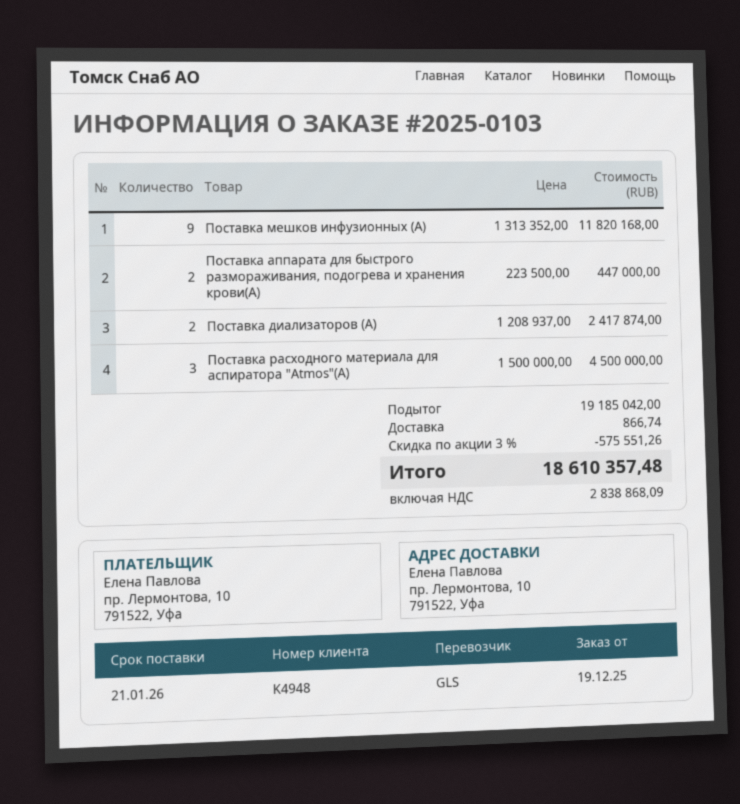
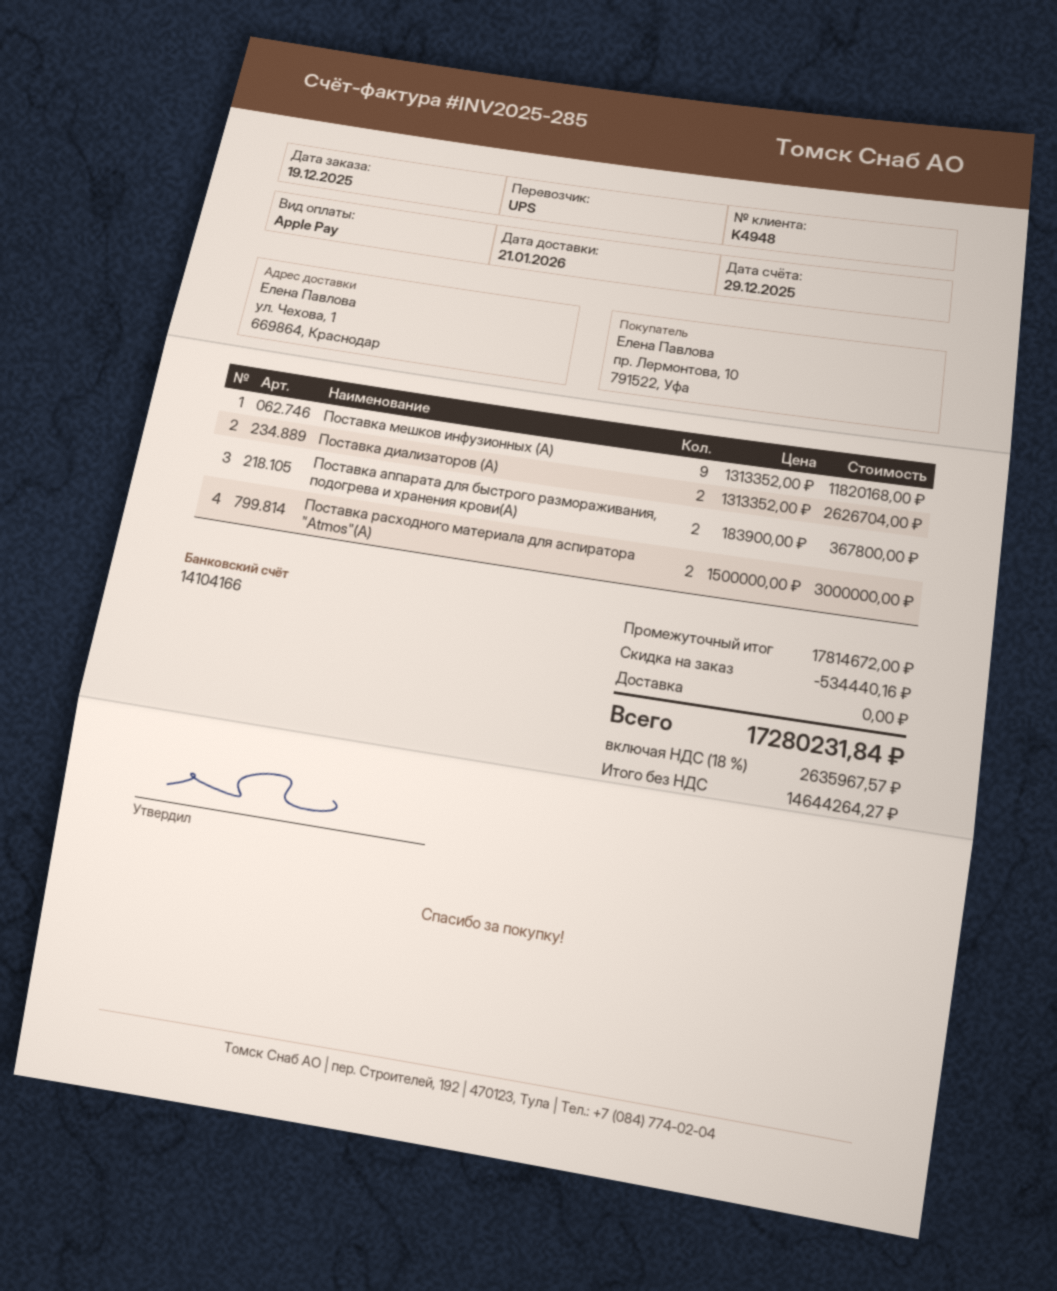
shipping method: GLS -> UPS
ship to: пр. Лермонтова, 10, 791522, Уфа -> ул. Чехова, 1, 669864, Краснодар
Поставка аппарата для быстрого размораживания, подогрева и хранения крови(А): 2 x 223500.00 = 447000.00 -> 2 x 183900.00 = 367800.00
Поставка диализаторов (А): 2 x 1208937.00 = 2417874.00 -> 2 x 1313352.00 = 2626704.00
Поставка расходного материала для аспиратора "Atmos"(А): 3 x 1500000.00 = 4500000.00 -> 2 x 1500000.00 = 3000000.00
subtotal: 19185042.00 -> 17814672.00
discount: 575551.26 -> 534440.16
shipping: 866.74 -> 0.00
tax: 2838868.09 -> 2635967.57
total: 18610357.48 -> 17280231.84

